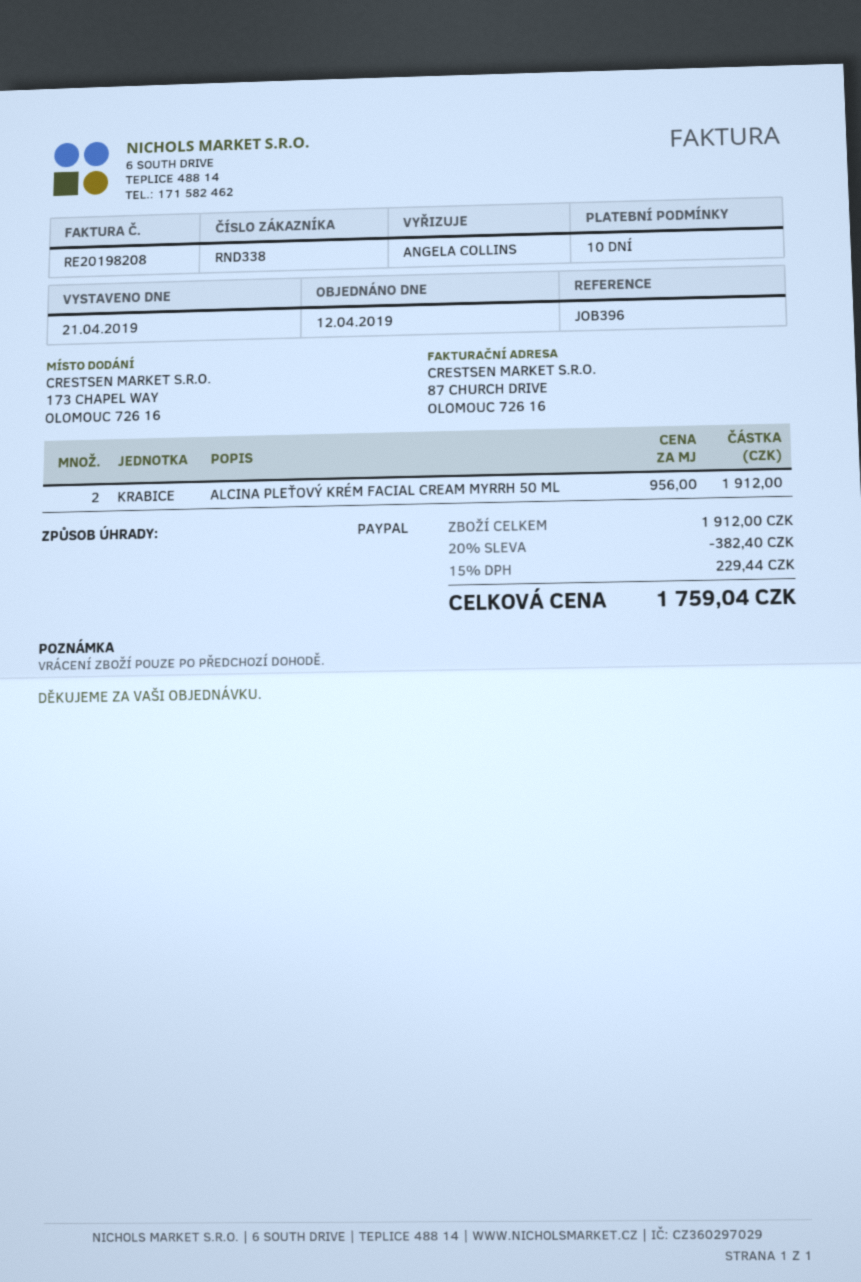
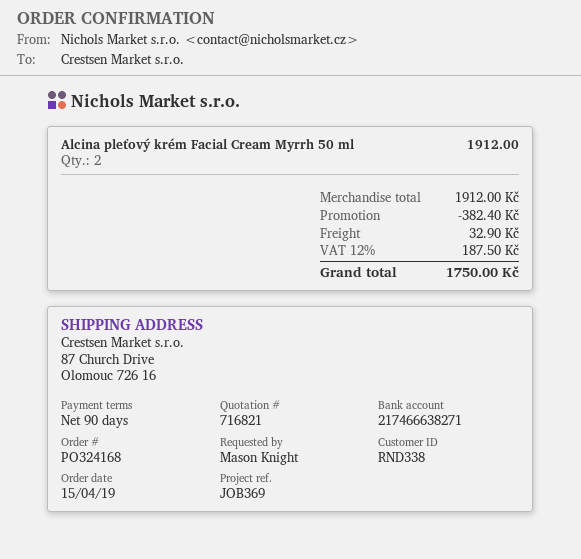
order date: 2019-04-12 -> 2019-04-15
payment terms: 10 days -> 90 days
reference: JOB396 -> JOB369
ship to: 173 CHAPEL WAY, OLOMOUC 726 16 -> 87 Church Drive, Olomouc 726 16
shipping: none -> 32.90
tax: 15% = 229.44 -> 12% = 187.50
total: 1759.04 -> 1750.00

